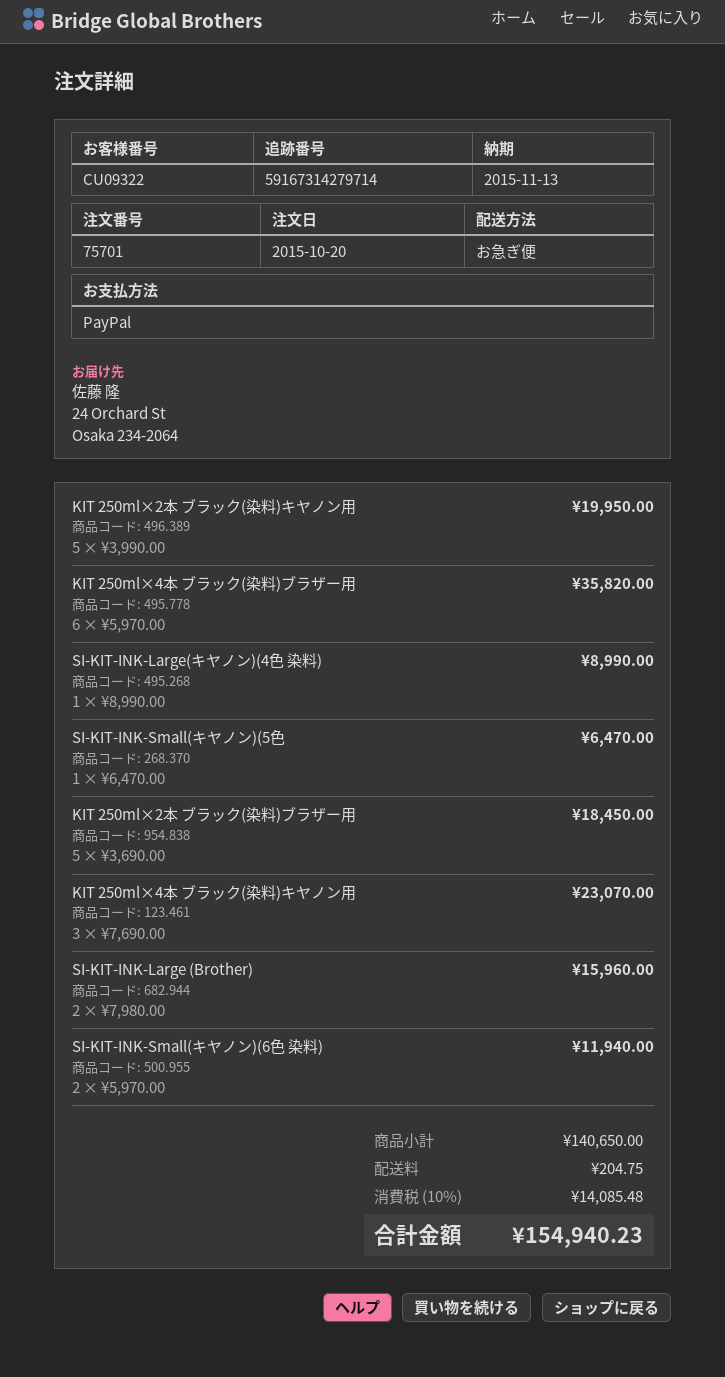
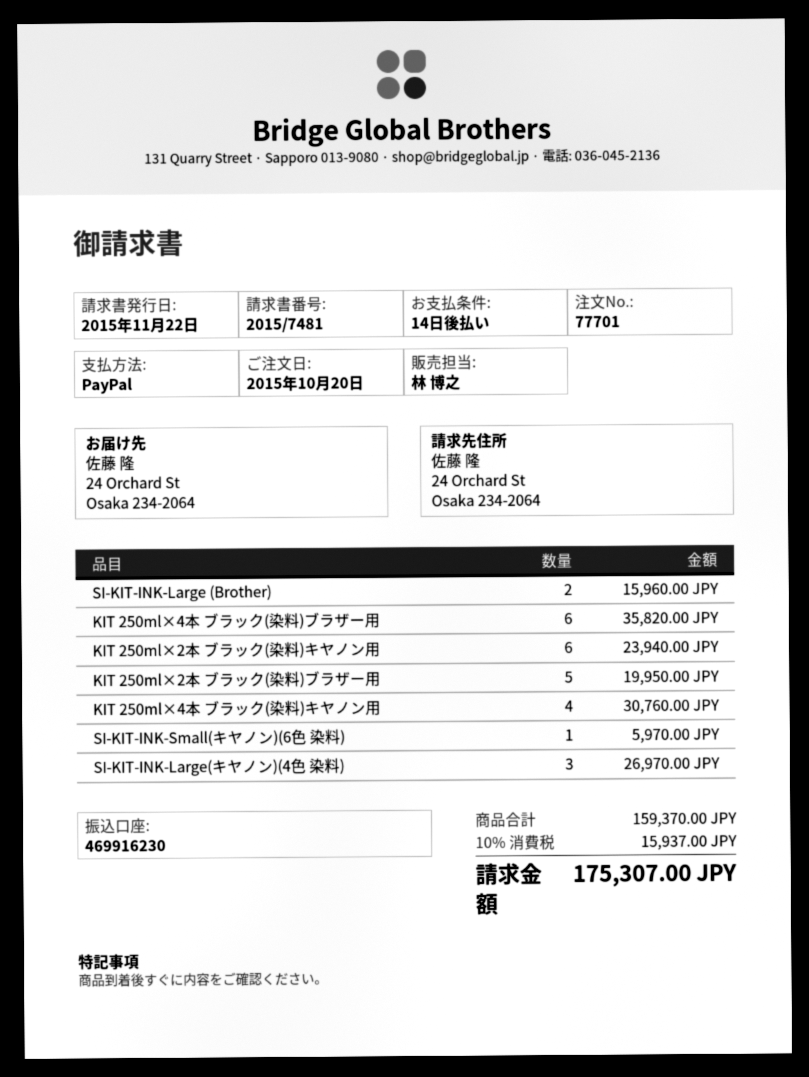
order number: 75701 -> 77701
KIT 250ml×2本 ブラック(染料)キヤノン用: 5 for 19950.00 -> 6 for 23940.00
SI-KIT-INK-Large(キヤノン)(4色 染料): 1 for 8990.00 -> 3 for 26970.00
SI-KIT-INK-Small(キヤノン)(5色: 1 for 6470.00 -> none
KIT 250ml×2本 ブラック(染料)ブラザー用: 5 for 18450.00 -> 5 for 19950.00
KIT 250ml×4本 ブラック(染料)キヤノン用: 3 for 23070.00 -> 4 for 30760.00
SI-KIT-INK-Small(キヤノン)(6色 染料): 2 for 11940.00 -> 1 for 5970.00
subtotal: 140650.00 -> 159370.00
shipping: 204.75 -> none
tax: 10% = 14085.48 -> 10% = 15937.00
total: 154940.23 -> 175307.00

